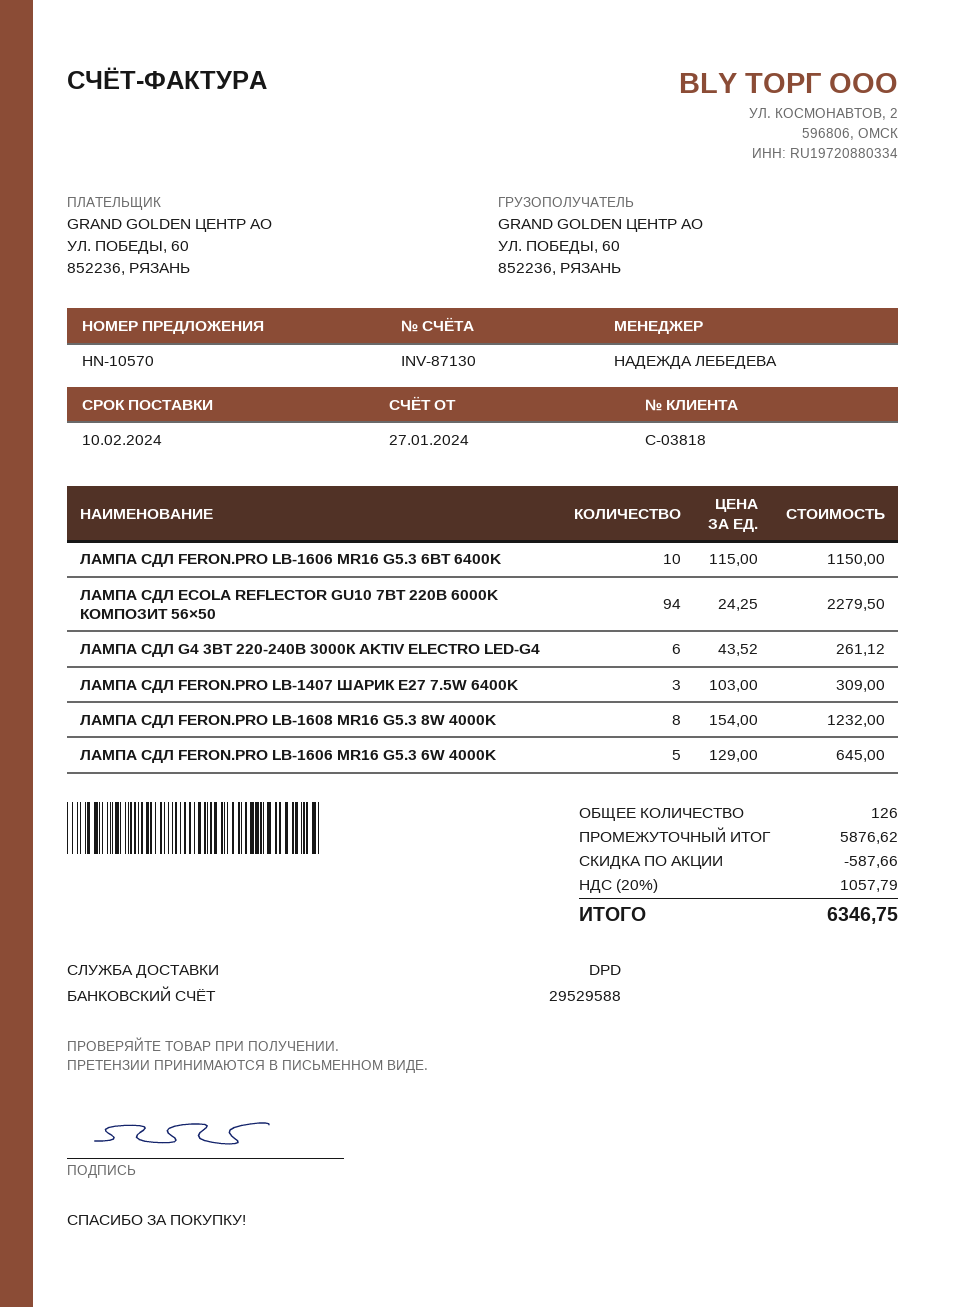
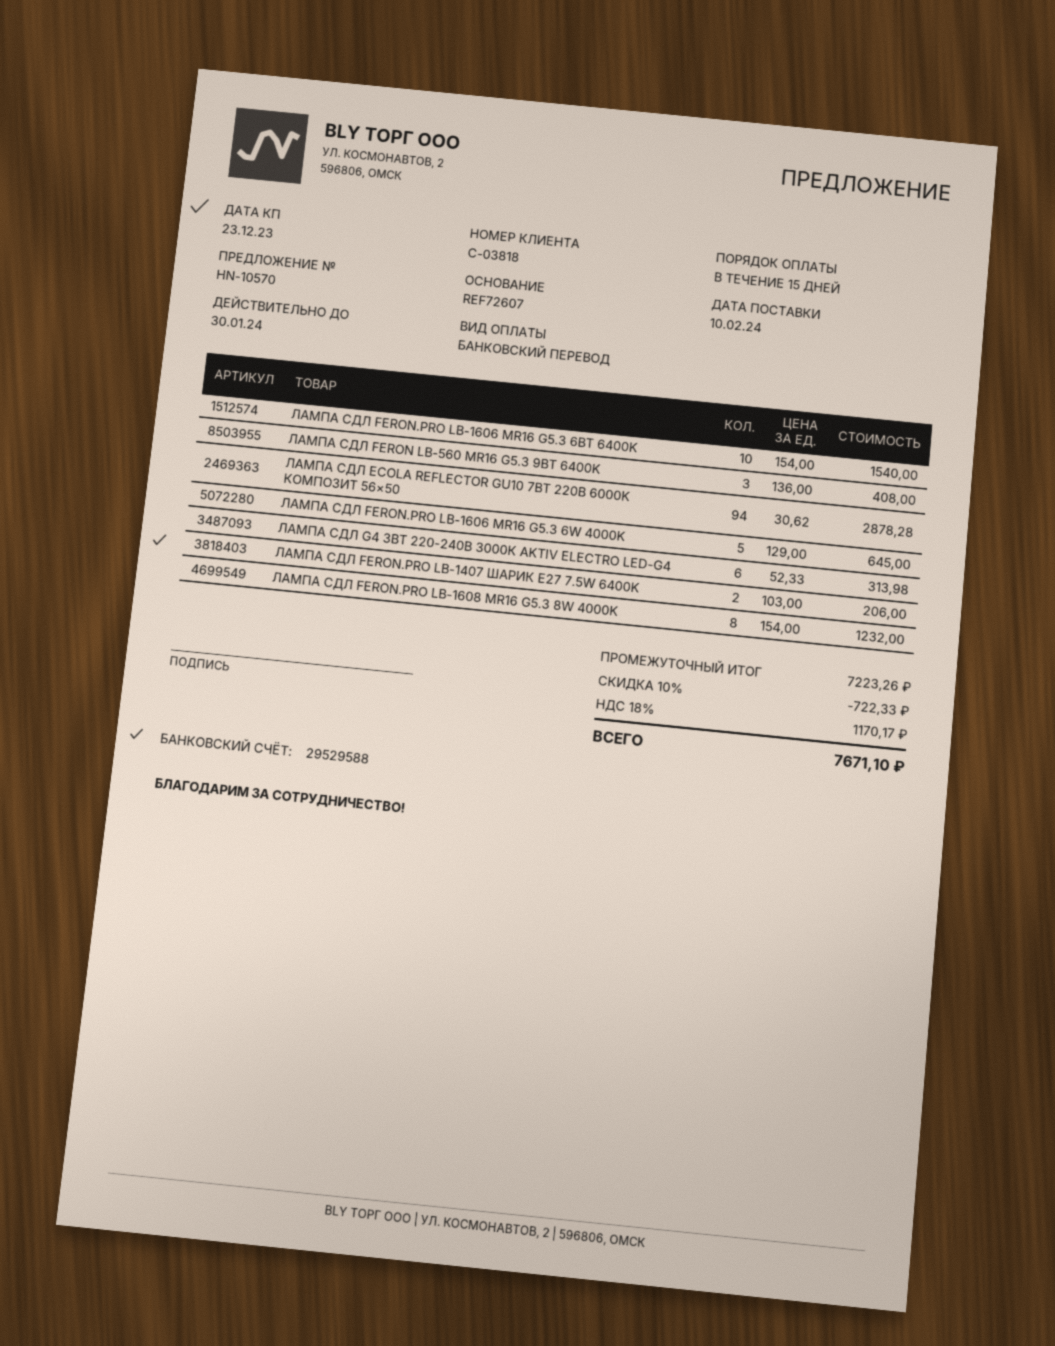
ЛАМПА СДЛ FERON.PRO LB-1606 MR16 G5.3 6ВТ 6400K: 10 x 115.00 = 1150.00 -> 10 x 154.00 = 1540.00
ЛАМПА СДЛ ECOLA REFLECTOR GU10 7ВТ 220В 6000K КОМПОЗИТ 56×50: 94 x 24.25 = 2279.50 -> 94 x 30.62 = 2878.28
ЛАМПА СДЛ G4 3ВТ 220-240В 3000К AKTIV ELECTRO LED-G4: 6 x 43.52 = 261.12 -> 6 x 52.33 = 313.98
ЛАМПА СДЛ FERON.PRO LB-1407 ШАРИК E27 7.5W 6400K: 3 x 103.00 = 309.00 -> 2 x 103.00 = 206.00
ЛАМПА СДЛ FERON LB-560 MR16 G5.3 9ВТ 6400K: none -> 3 x 136.00 = 408.00
subtotal: 5876.62 -> 7223.26
discount: 587.66 -> 722.33
tax: 20% = 1057.79 -> 18% = 1170.17
total: 6346.75 -> 7671.10

